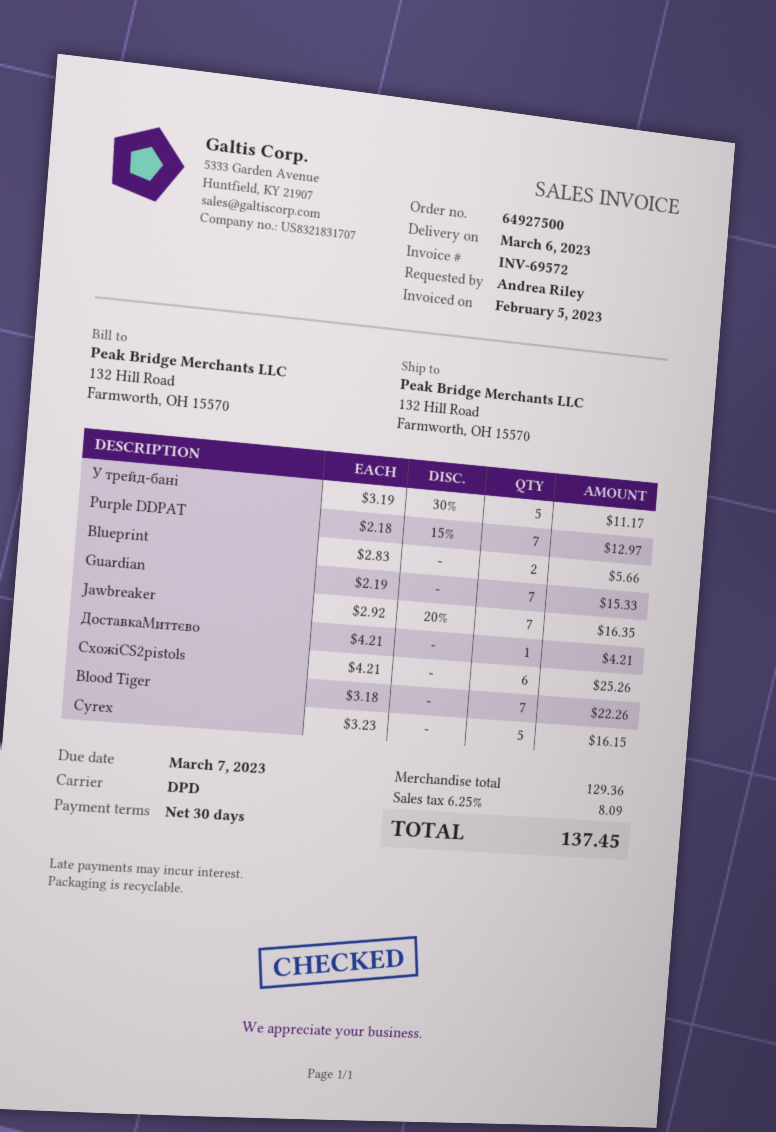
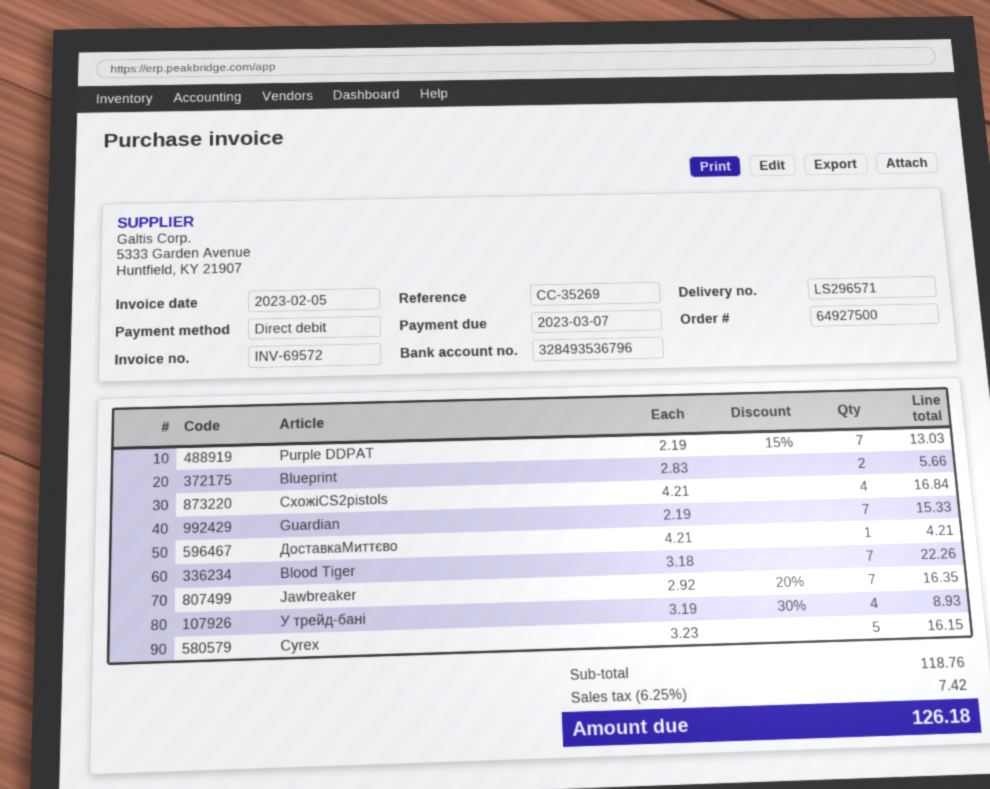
У трейд-бані: 5 x 3.19 - 30% = 11.17 -> 4 x 3.19 - 30% = 8.93
Purple DDPAT: 7 x 2.18 - 15% = 12.97 -> 7 x 2.19 - 15% = 13.03
СхожіCS2pistols: 6 x 4.21 = 25.26 -> 4 x 4.21 = 16.84
subtotal: 129.36 -> 118.76
tax: 6.25% = 8.09 -> 6.25% = 7.42
total: 137.45 -> 126.18

